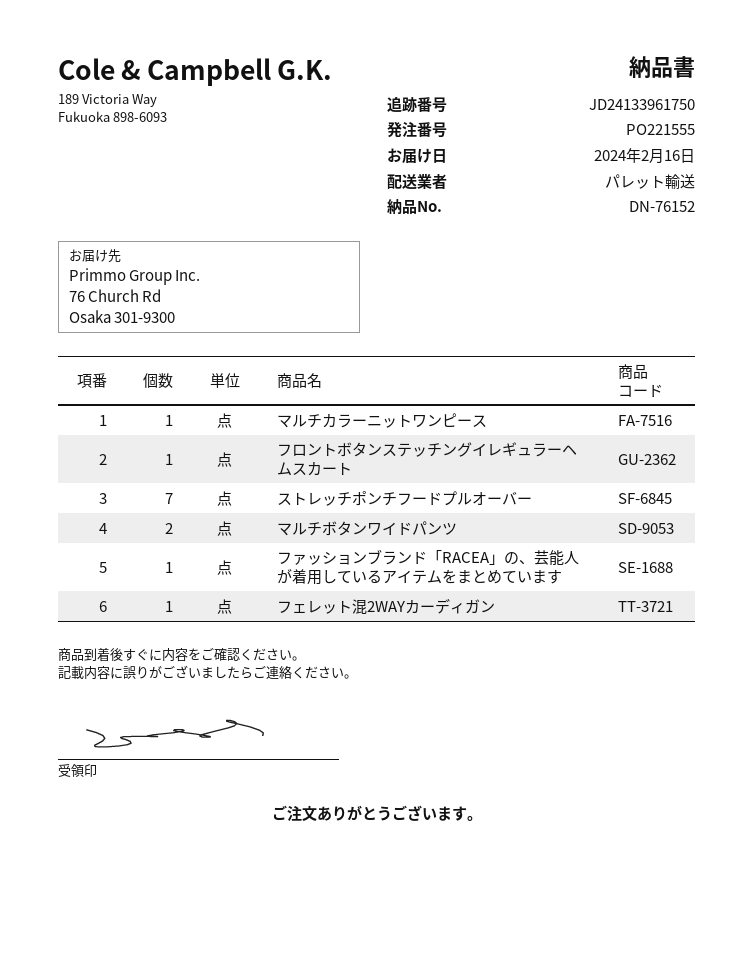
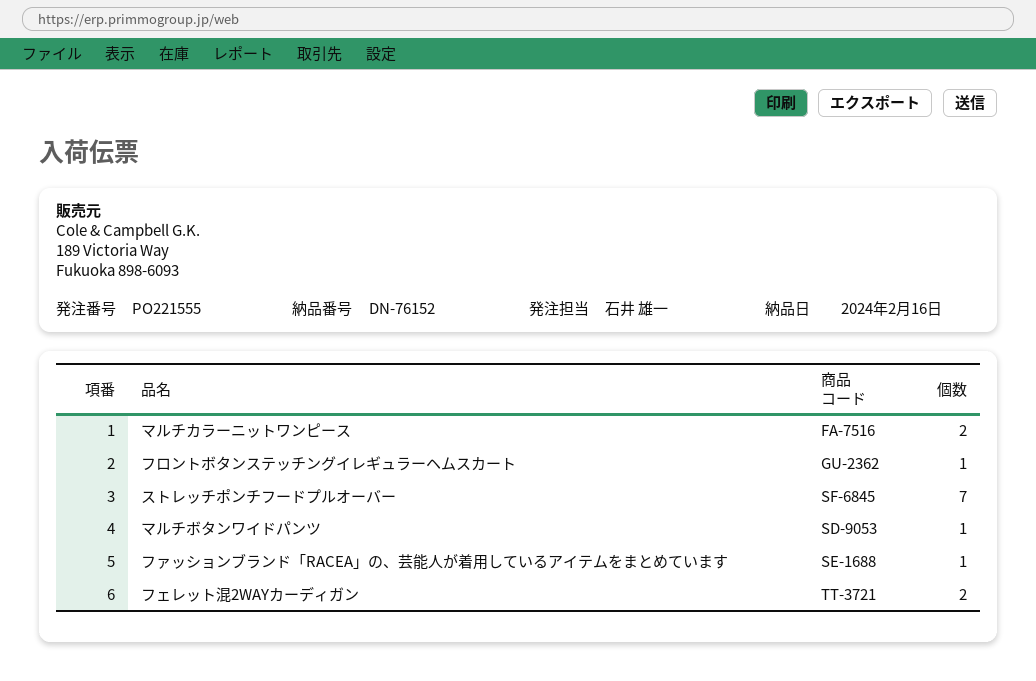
マルチカラーニットワンピース: 1 -> 2
マルチボタンワイドパンツ: 2 -> 1
フェレット混2WAYカーディガン: 1 -> 2

